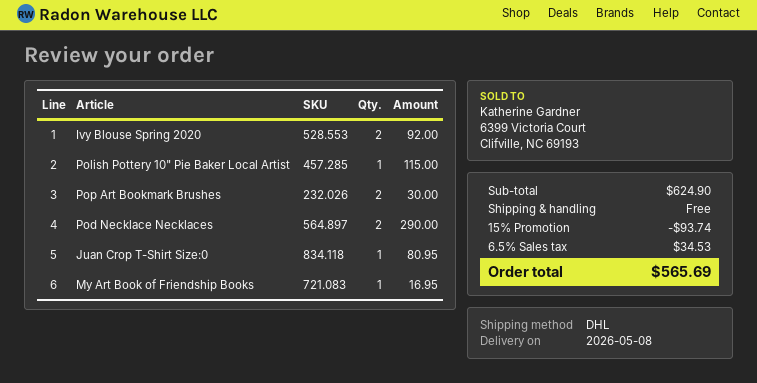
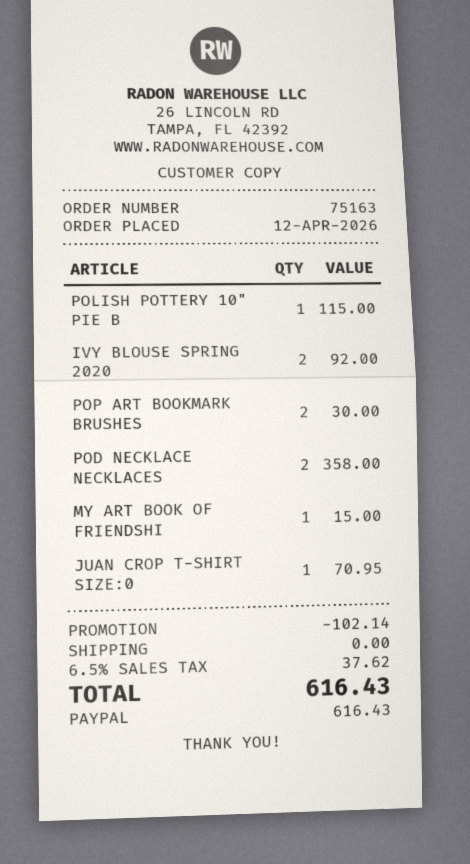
Pod Necklace Necklaces: 2 for 290.00 -> 2 for 358.00
Juan Crop T-Shirt Size:0: 1 for 80.95 -> 1 for 70.95
My Art Book of Friendship Books: 1 for 16.95 -> 1 for 15.00
discount: 93.74 -> 102.14
tax: 6.5% = 34.53 -> 6.5% = 37.62
total: 565.69 -> 616.43

